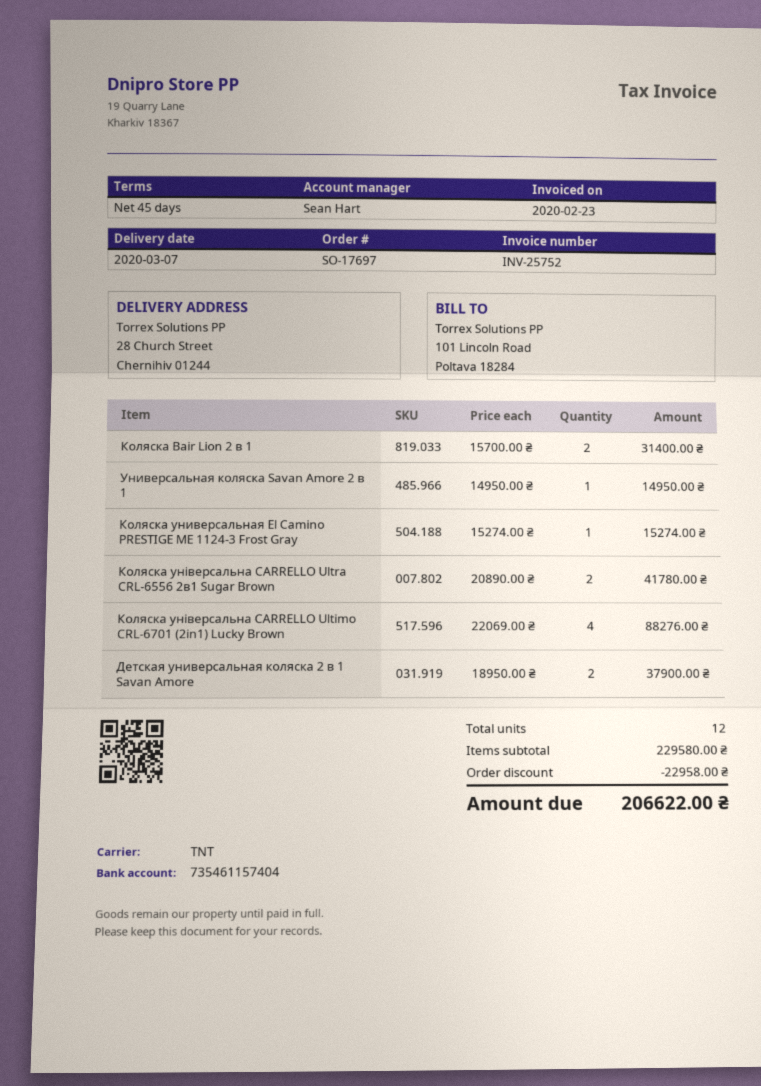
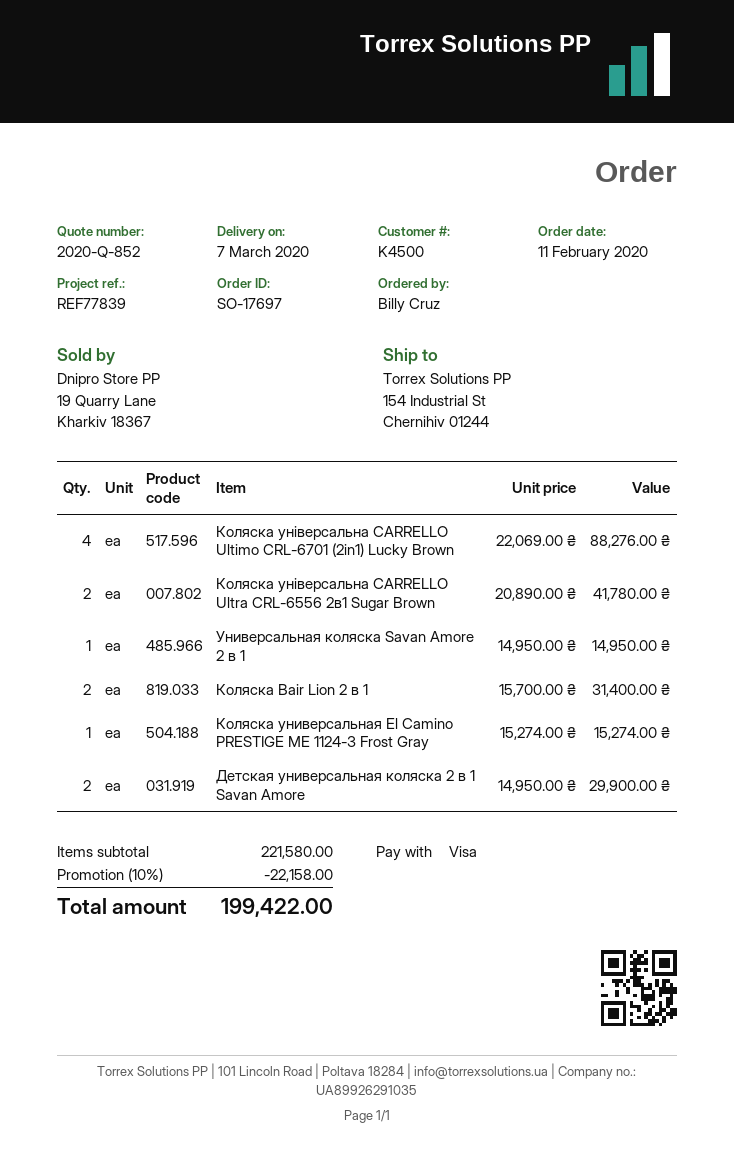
ship to: 28 Church Street, Chernihiv 01244 -> 154 Industrial St, Chernihiv 01244
Детская универсальная коляска 2 в 1 Savan Amore: 2 x 18950.00 = 37900.00 -> 2 x 14950.00 = 29900.00
subtotal: 229580.00 -> 221580.00
discount: 22958.00 -> 22158.00
total: 206622.00 -> 199422.00

